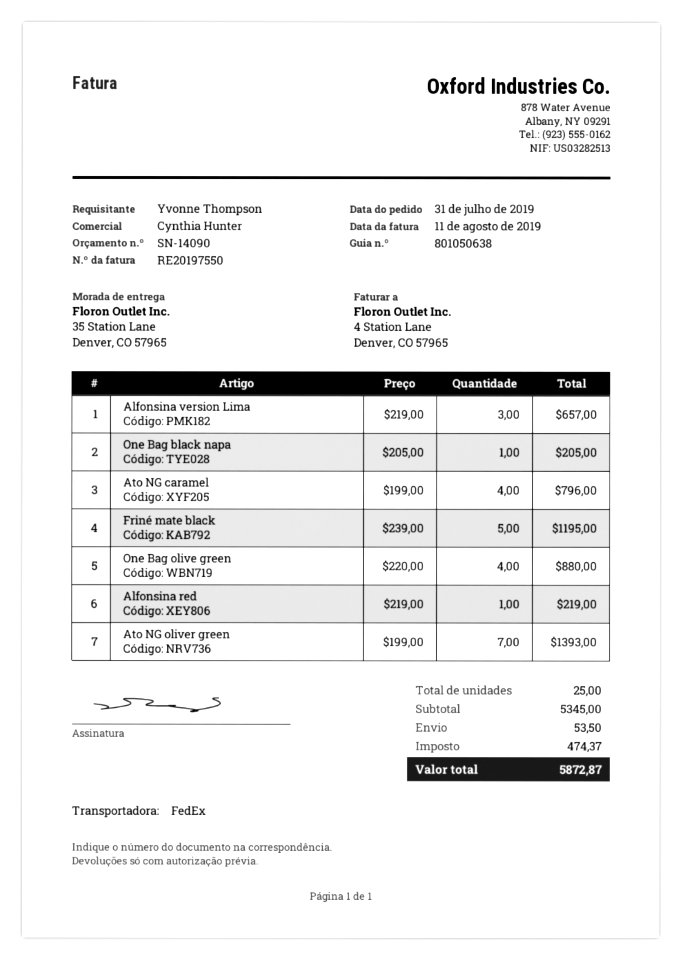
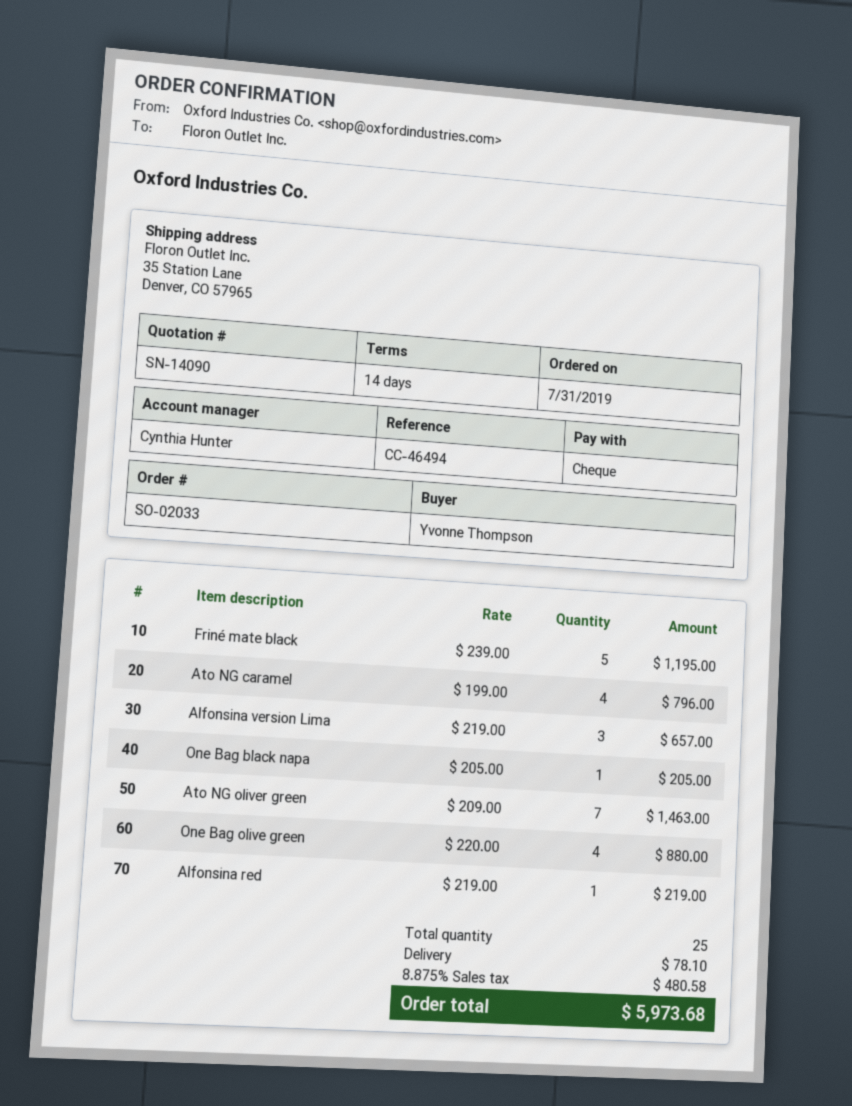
Ato NG oliver green: 7 x 199.00 = 1393.00 -> 7 x 209.00 = 1463.00
shipping: 53.50 -> 78.10
tax: 474.37 -> 480.58
total: 5872.87 -> 5973.68

